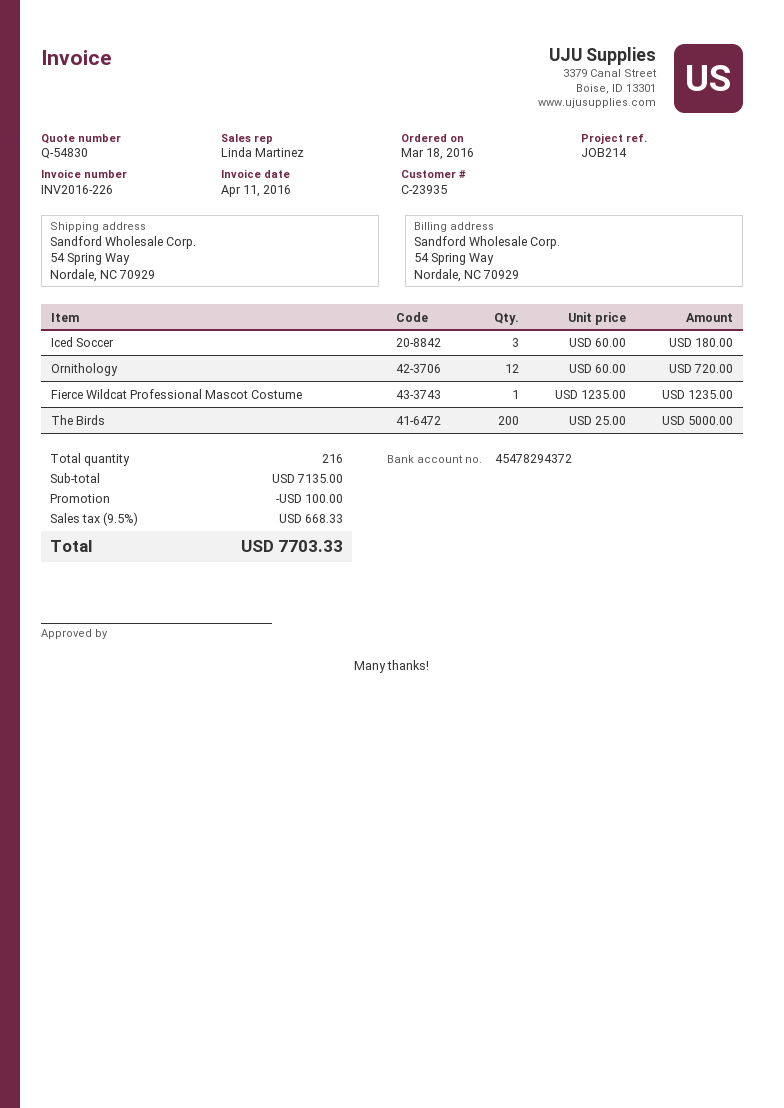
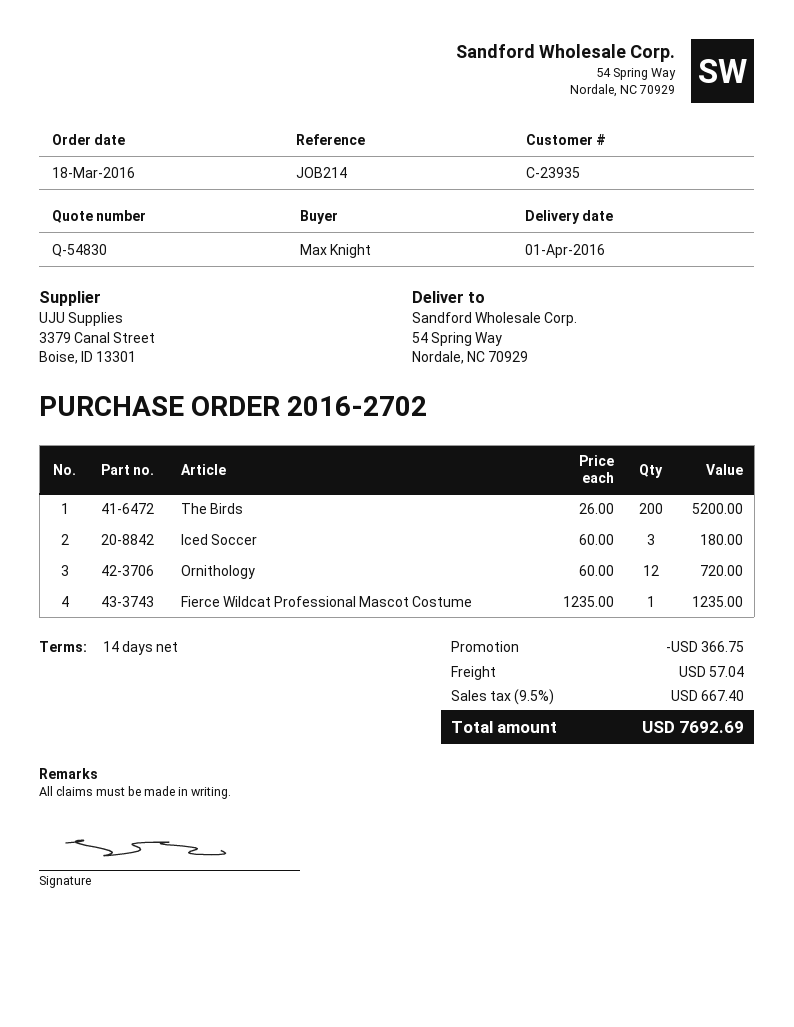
The Birds: 200 x 25.00 = 5000.00 -> 200 x 26.00 = 5200.00
discount: 100.00 -> 366.75
shipping: none -> 57.04
tax: 9.5% = 668.33 -> 9.5% = 667.40
total: 7703.33 -> 7692.69

